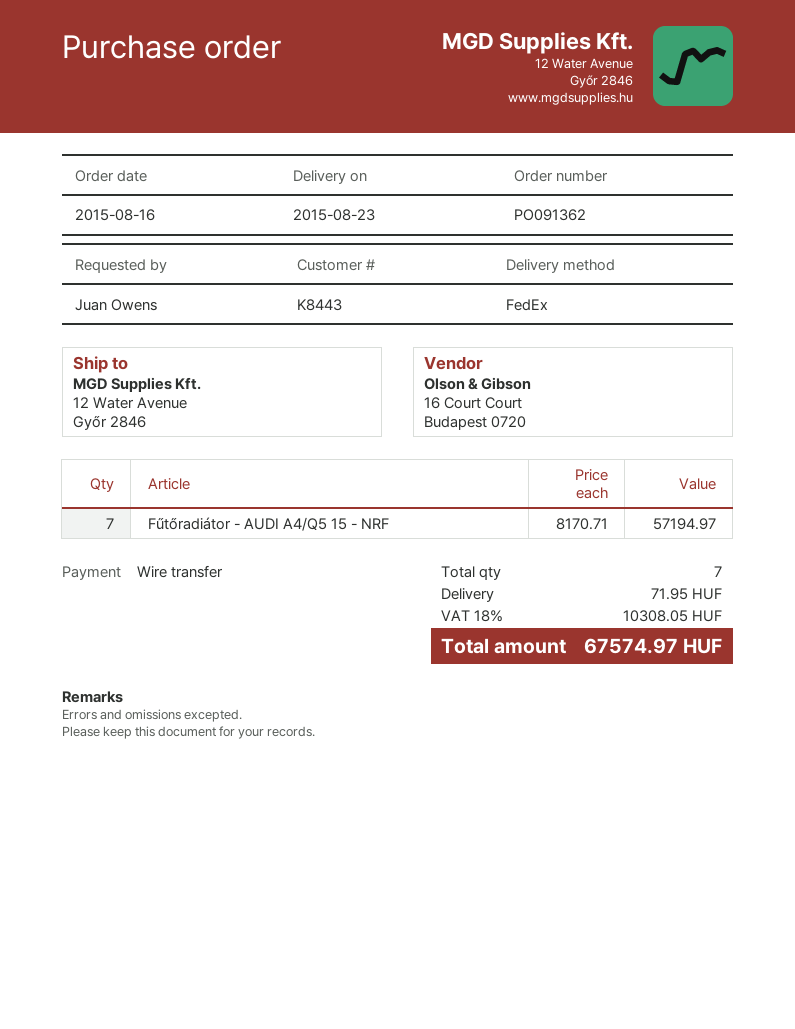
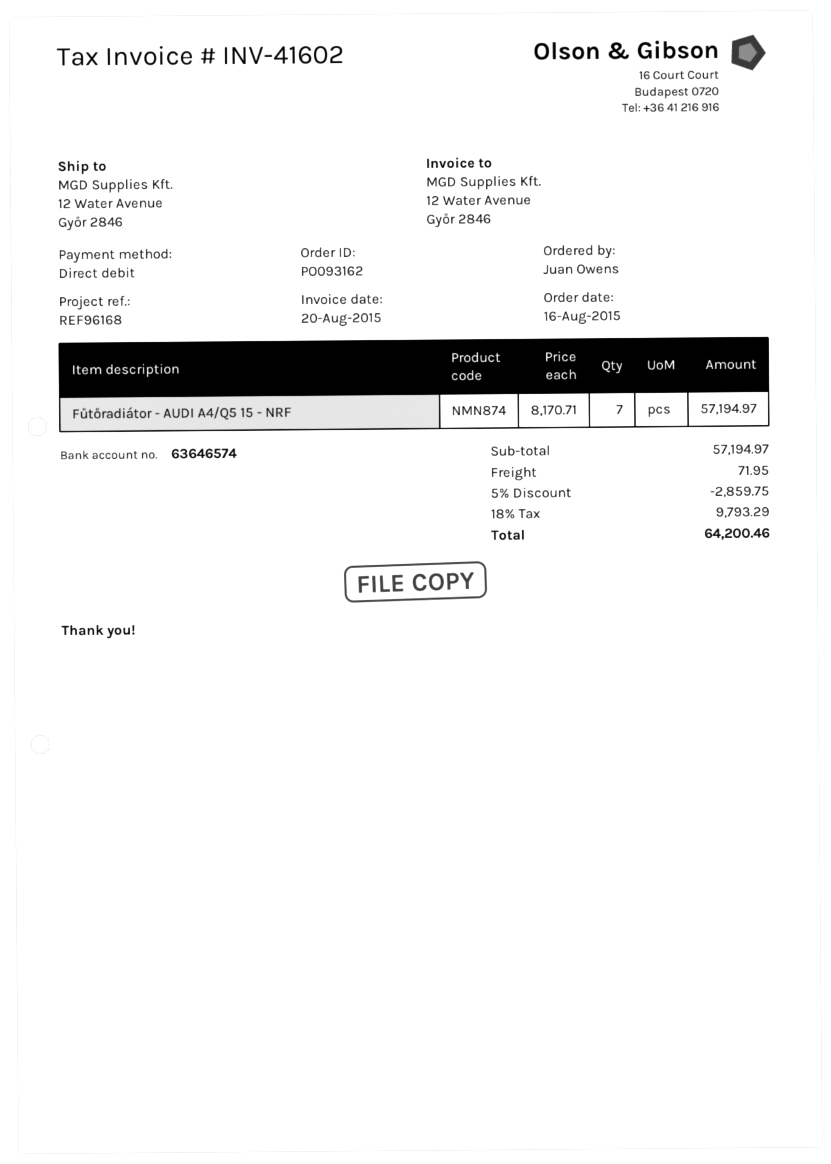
order number: PO091362 -> PO093162
payment method: bank transfer -> direct debit
discount: none -> 5% = 2859.75
tax: 18% = 10308.05 -> 18% = 9793.29
total: 67574.97 -> 64200.46

